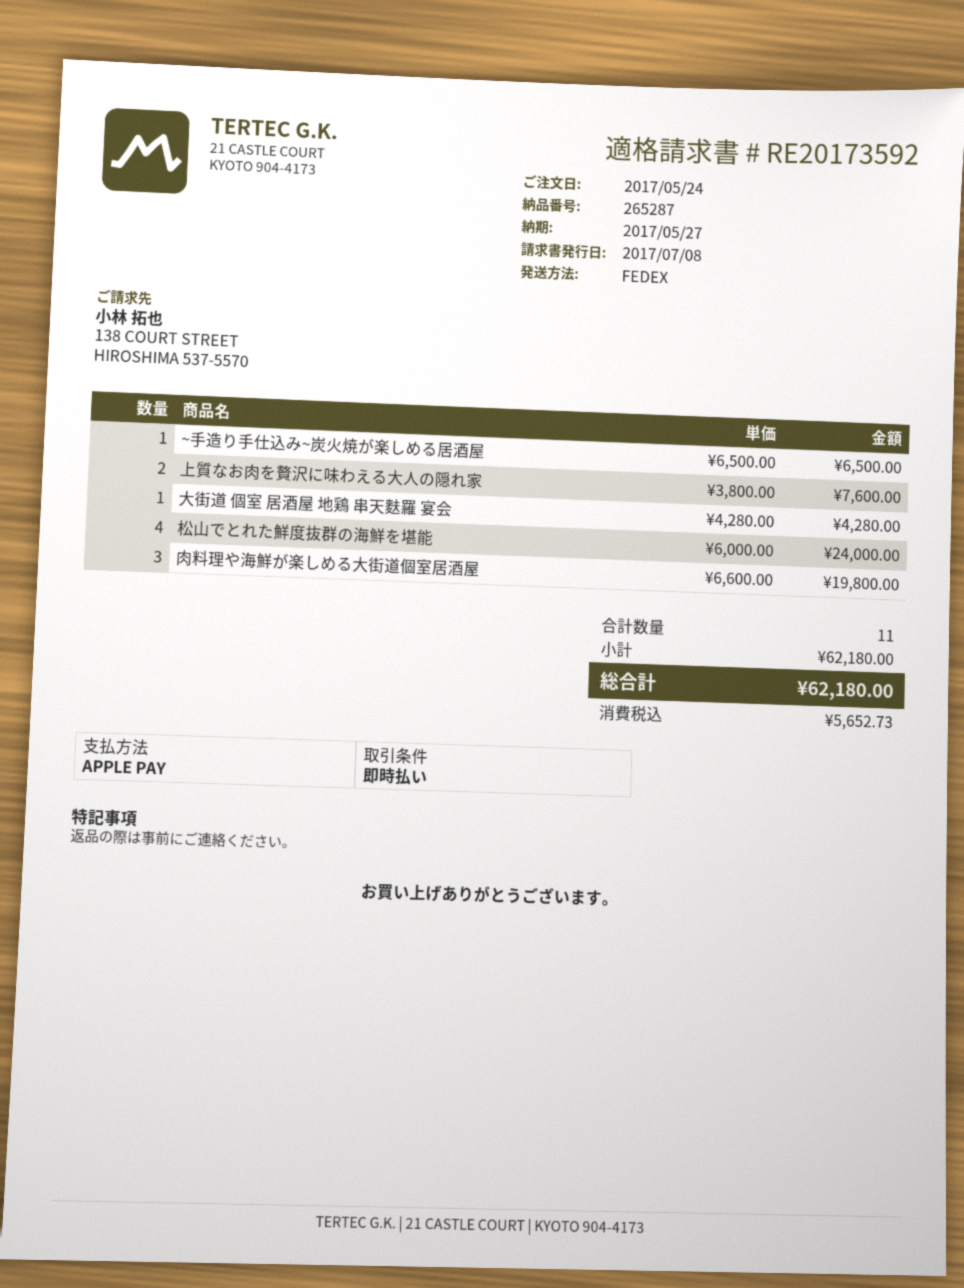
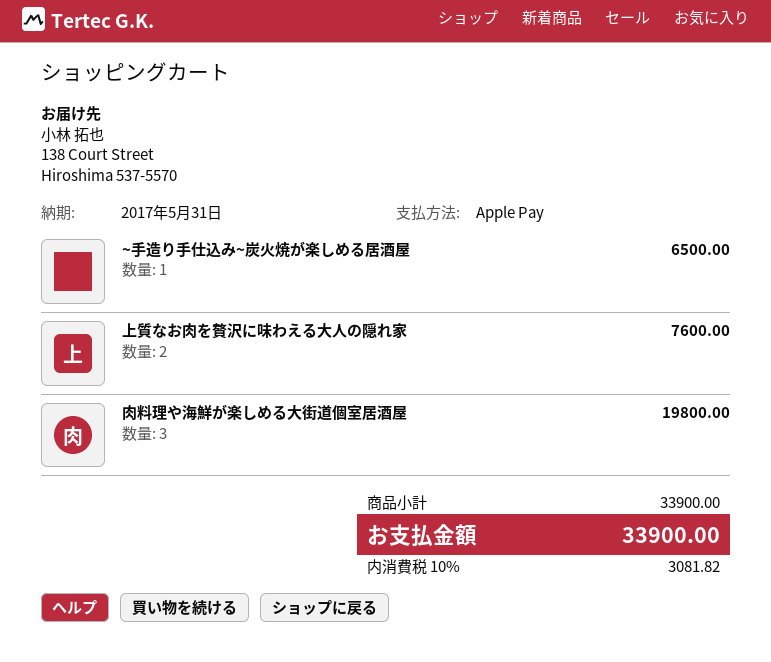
delivery date: 2017-05-27 -> 2017-05-31
大街道 個室 居酒屋 地鶏 串天麩羅 宴会: 1 for 4280.00 -> none
松山でとれた鮮度抜群の海鮮を堪能: 4 for 24000.00 -> none
subtotal: 62180.00 -> 33900.00
tax: 5652.73 -> 3081.82
total: 62180.00 -> 33900.00

